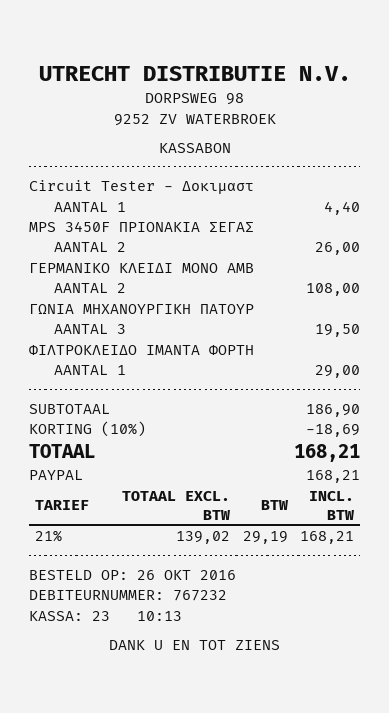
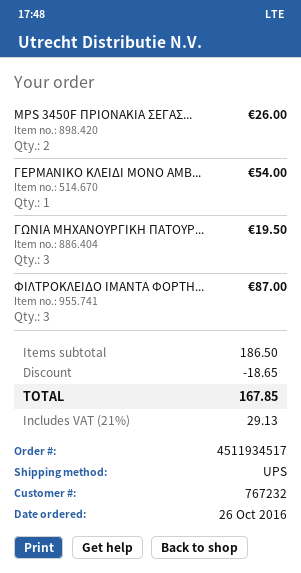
Circuit Tester - Δοκιμαστ: 1 for 4.40 -> none
ΓΕΡΜΑΝΙΚO ΚΛΕΙΔΙ ΜΟΝΟ AMB: 2 for 108.00 -> 1 for 54.00
ΦΙΛΤΡΟΚΛΕΙΔΟ ΙΜΑΝΤΑ ΦΟΡΤΗ: 1 for 29.00 -> 3 for 87.00
subtotal: 186.90 -> 186.50
discount: 18.69 -> 18.65
tax: 21% = 29.19 -> 21% = 29.13
total: 168.21 -> 167.85

